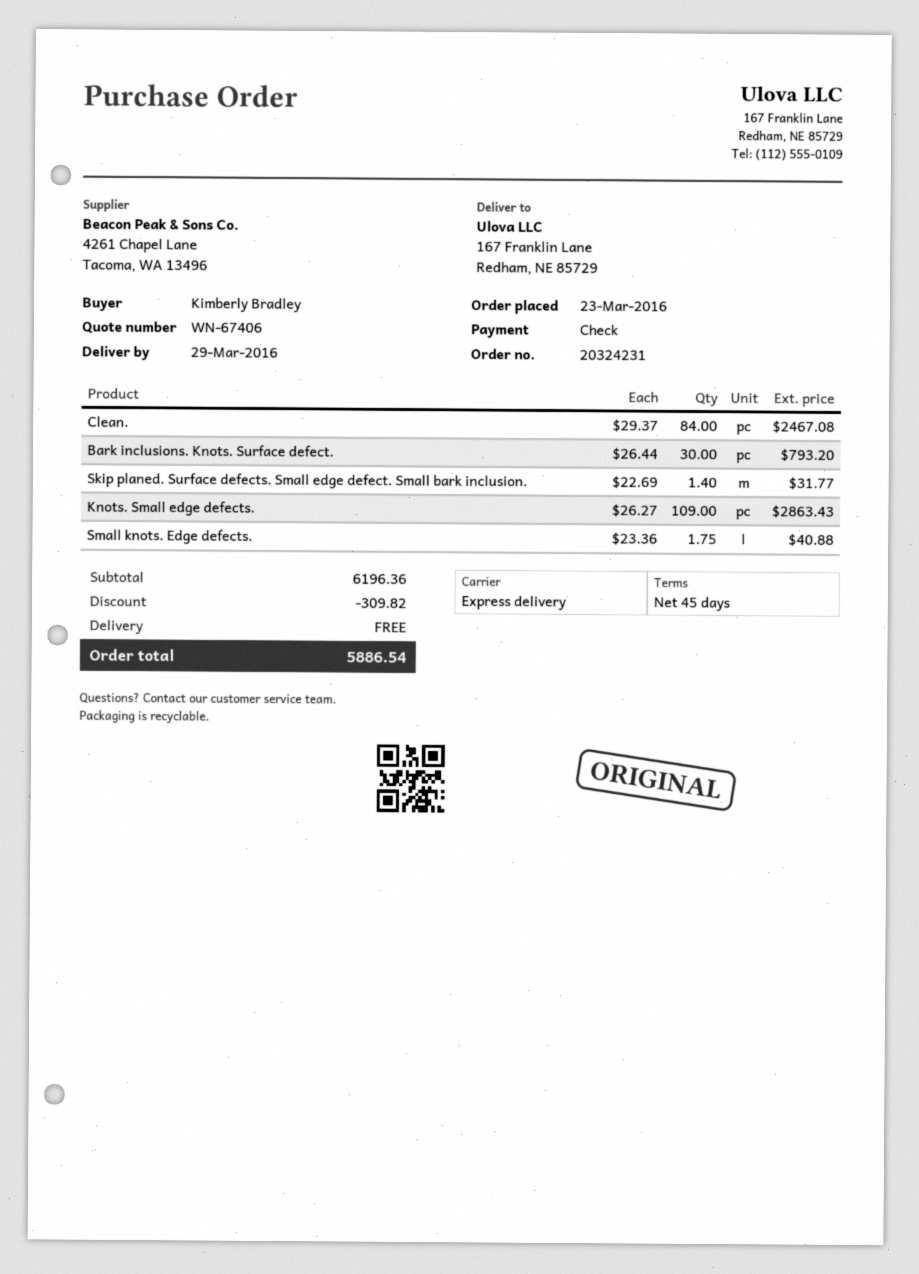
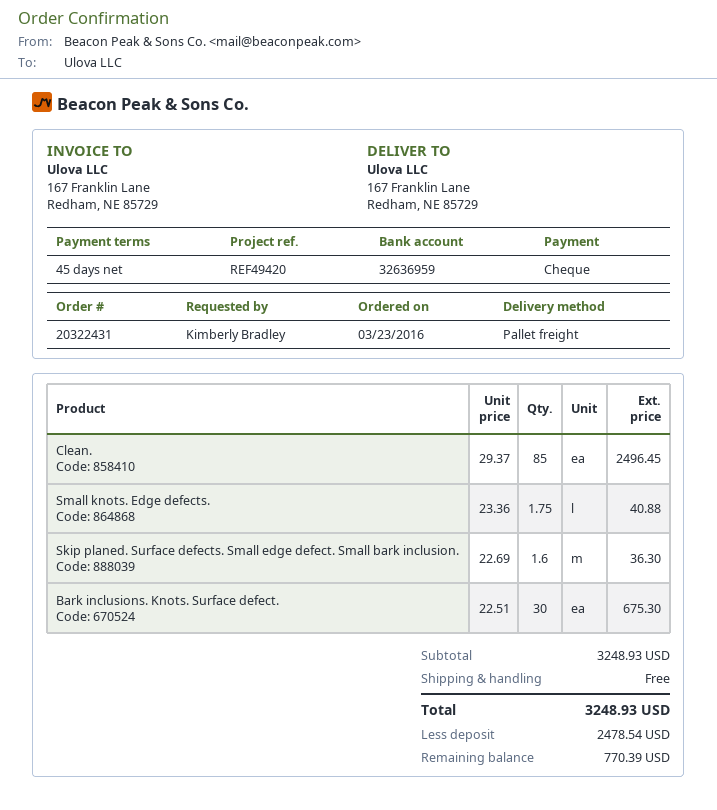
order number: 20324231 -> 20322431
shipping method: express -> pallet freight
Clean.: 84 x 29.37 = 2467.08 -> 85 x 29.37 = 2496.45
Bark inclusions. Knots. Surface defect.: 30 x 26.44 = 793.20 -> 30 x 22.51 = 675.30
Skip planed. Surface defects. Small edge defect. Small bark inclusion.: 1.4 x 22.69 = 31.77 -> 1.6 x 22.69 = 36.30
Knots. Small edge defects.: 109 x 26.27 = 2863.43 -> none
subtotal: 6196.36 -> 3248.93
discount: 309.82 -> none
total: 5886.54 -> 3248.93

